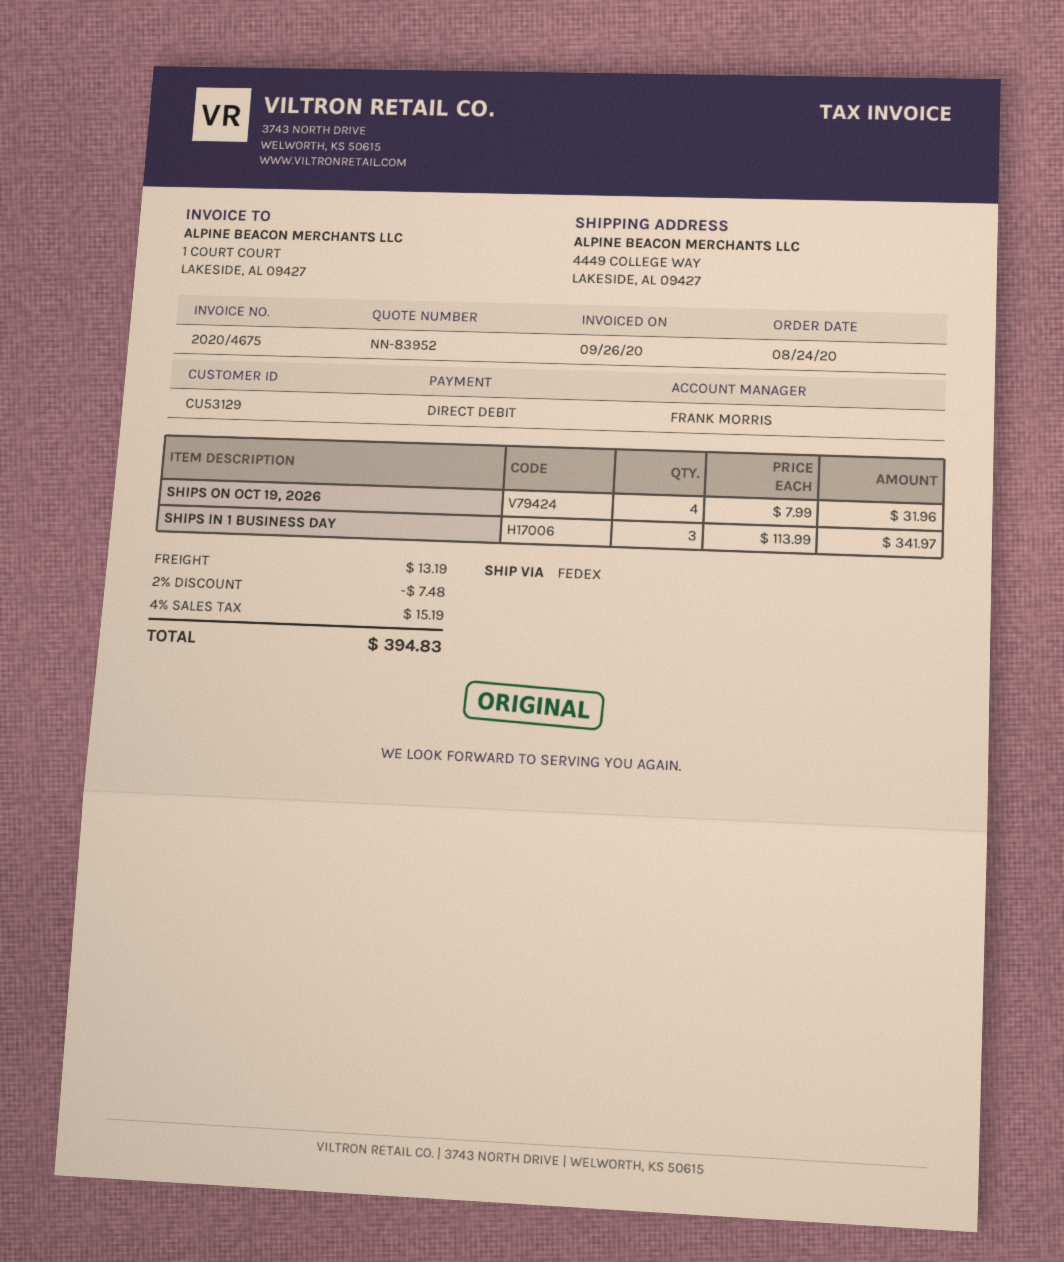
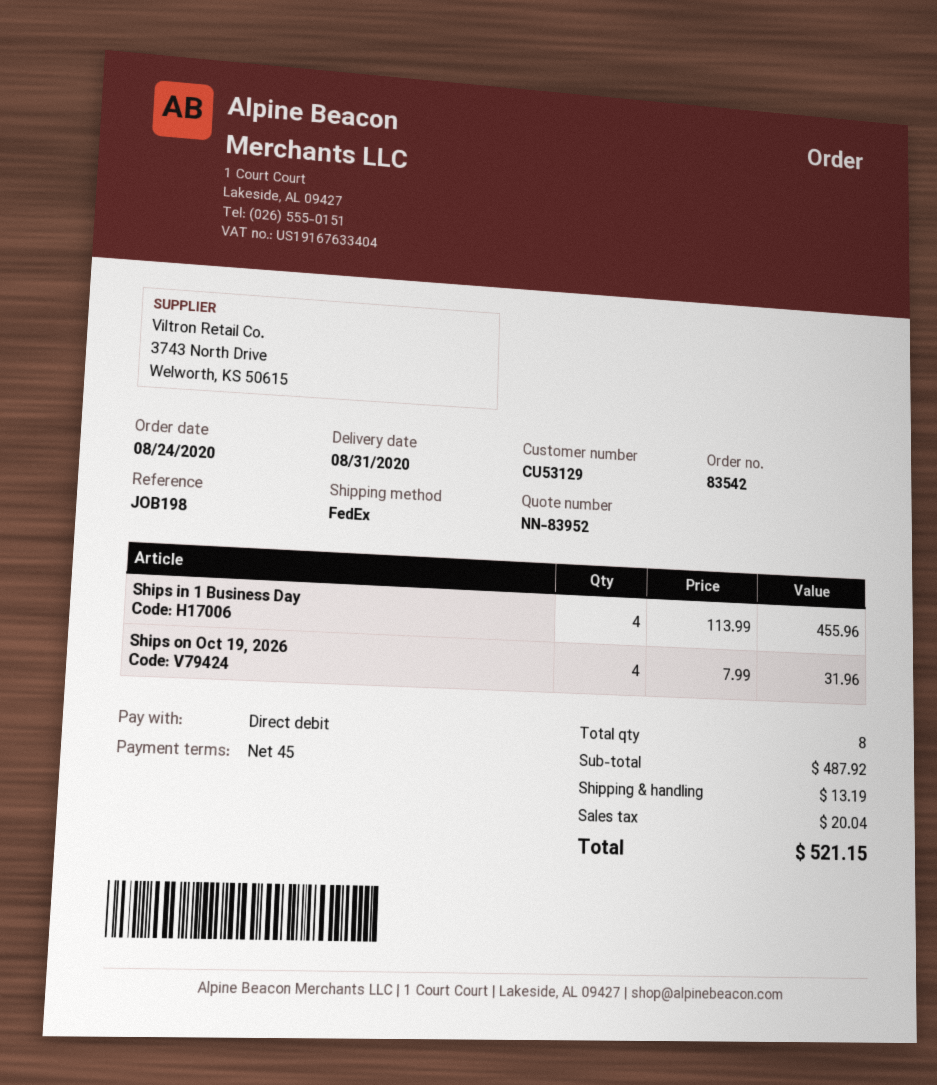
SHIPS IN 1 BUSINESS DAY: 3 x 113.99 = 341.97 -> 4 x 113.99 = 455.96
discount: 2% = 7.48 -> none
tax: 15.19 -> 20.04
total: 394.83 -> 521.15

